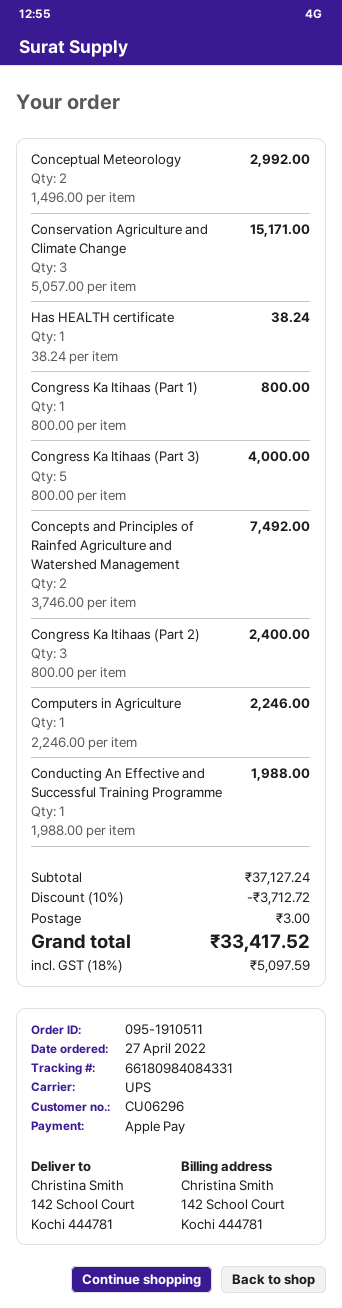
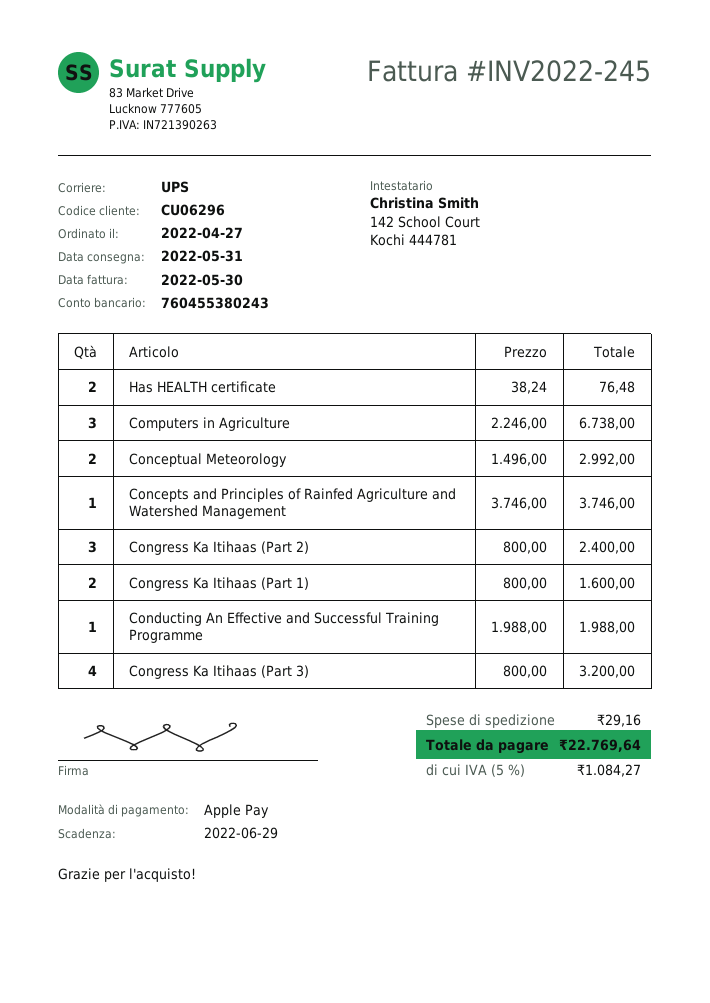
Conservation Agriculture and Climate Change: 3 x 5057.00 = 15171.00 -> none
Has HEALTH certificate: 1 x 38.24 = 38.24 -> 2 x 38.24 = 76.48
Congress Ka Itihaas (Part 1): 1 x 800.00 = 800.00 -> 2 x 800.00 = 1600.00
Congress Ka Itihaas (Part 3): 5 x 800.00 = 4000.00 -> 4 x 800.00 = 3200.00
Concepts and Principles of Rainfed Agriculture and Watershed Management: 2 x 3746.00 = 7492.00 -> 1 x 3746.00 = 3746.00
Computers in Agriculture: 1 x 2246.00 = 2246.00 -> 3 x 2246.00 = 6738.00
discount: 10% = 3712.72 -> none
shipping: 3.00 -> 29.16
tax: 18% = 5097.59 -> 5% = 1084.27
total: 33417.52 -> 22769.64

